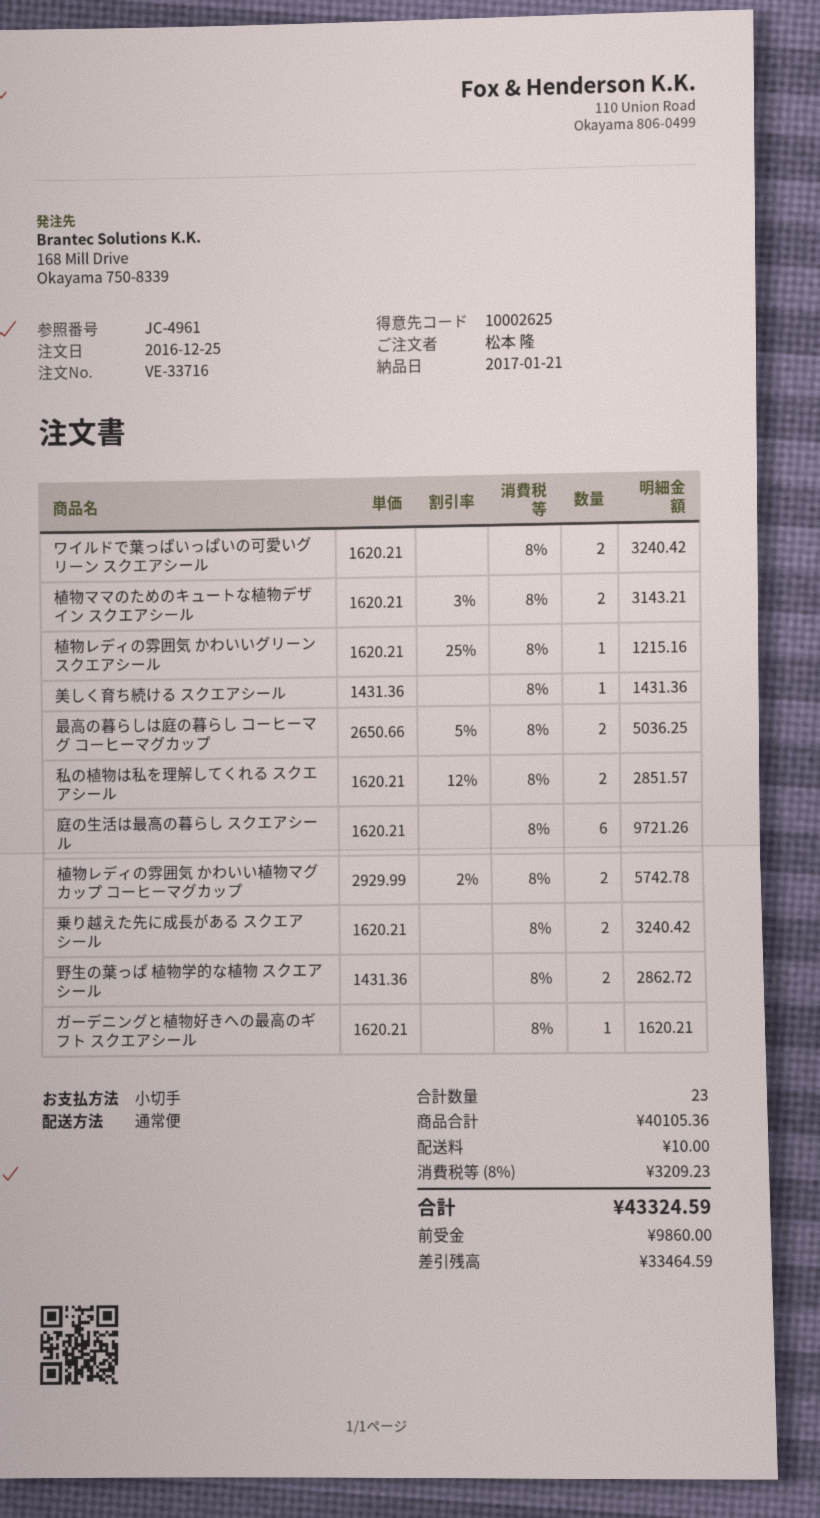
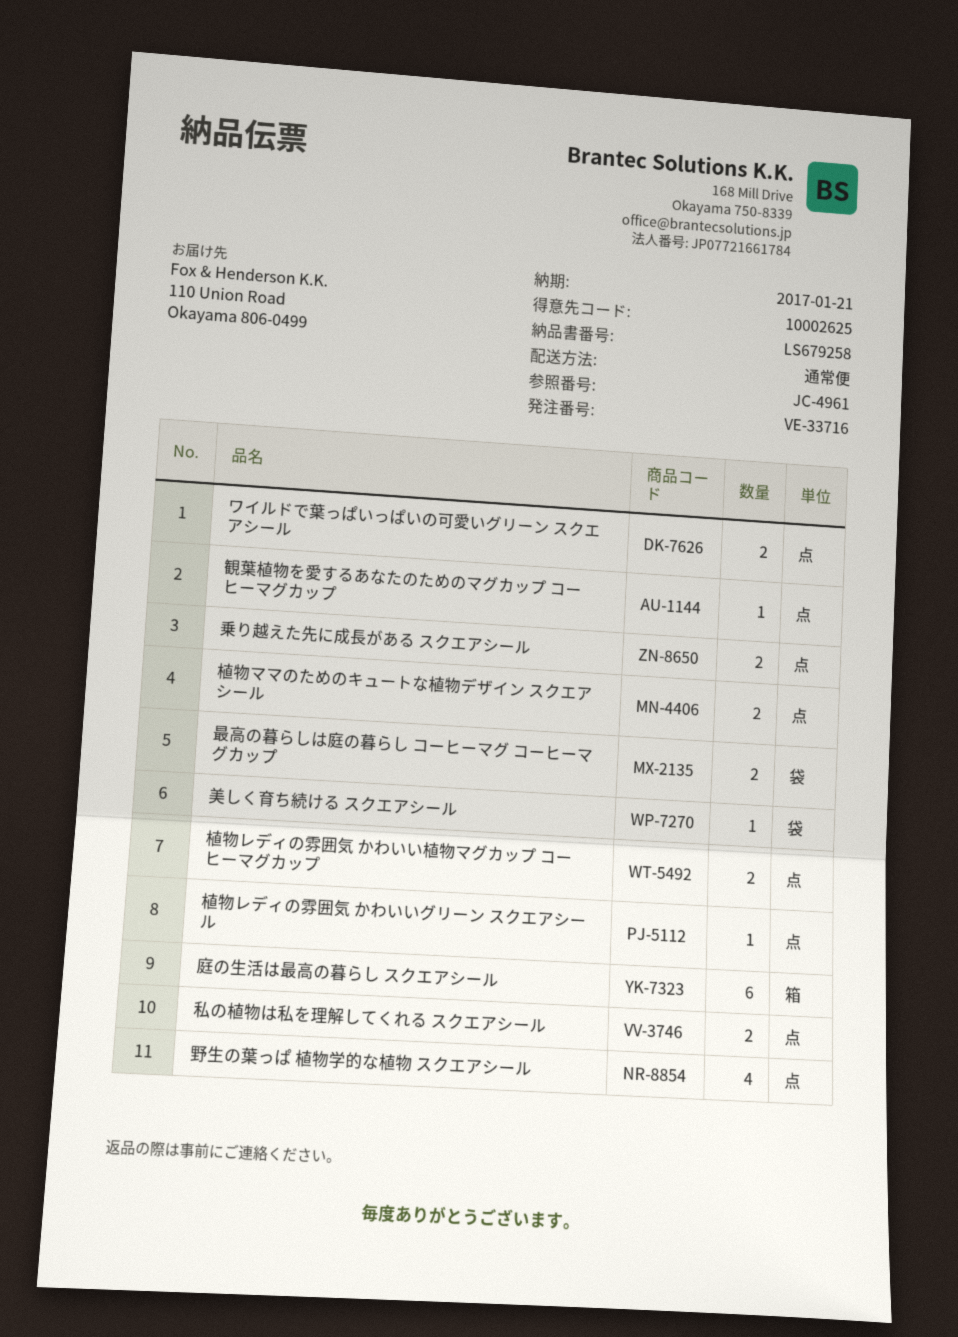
野生の葉っぱ 植物学的な植物 スクエアシール: 2 -> 4
ガーデニングと植物好きへの最高のギフト スクエアシール: 1 -> none
観葉植物を愛するあなたのためのマグカップ コーヒーマグカップ: none -> 1

